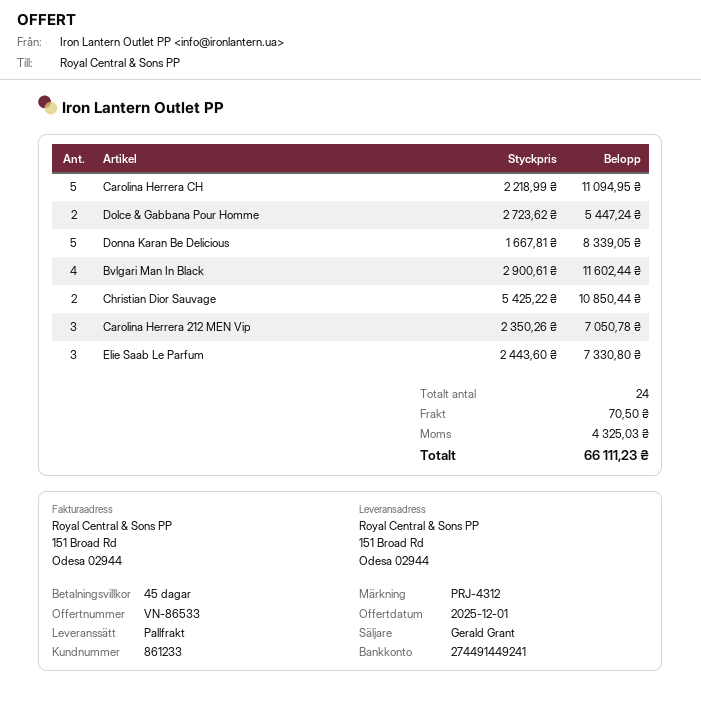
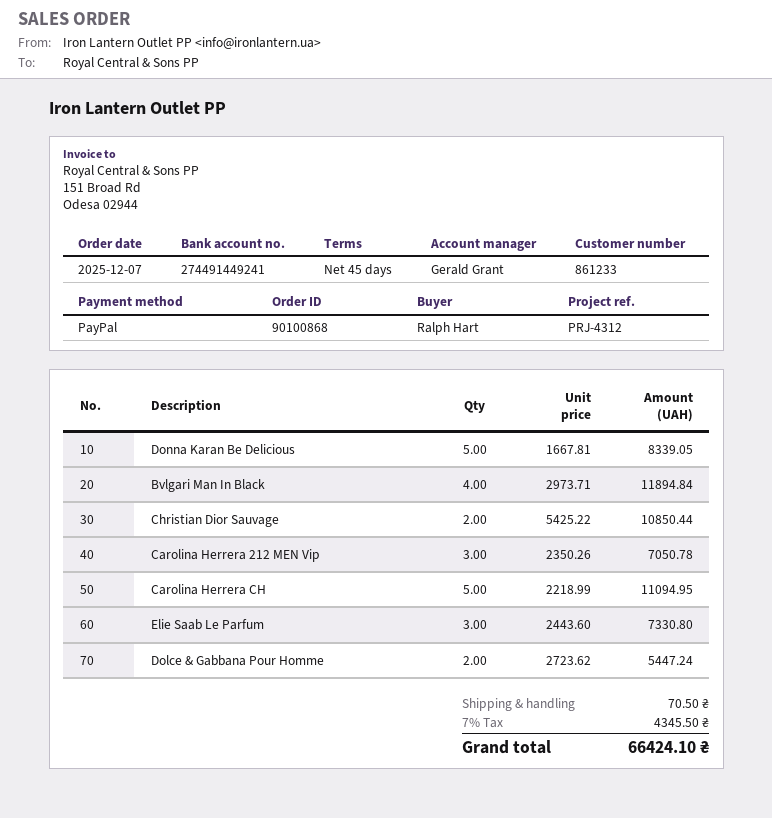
Bvlgari Man In Black: 4 x 2900.61 = 11602.44 -> 4 x 2973.71 = 11894.84
tax: 4325.03 -> 4345.50
total: 66111.23 -> 66424.10

